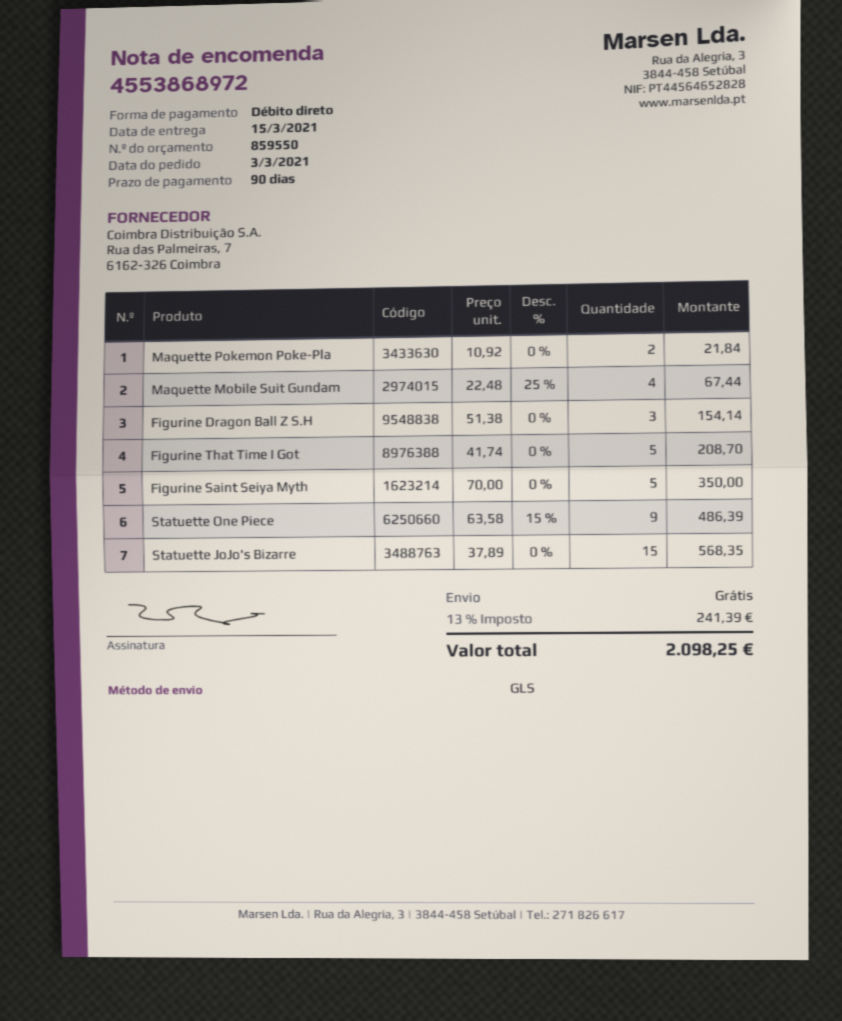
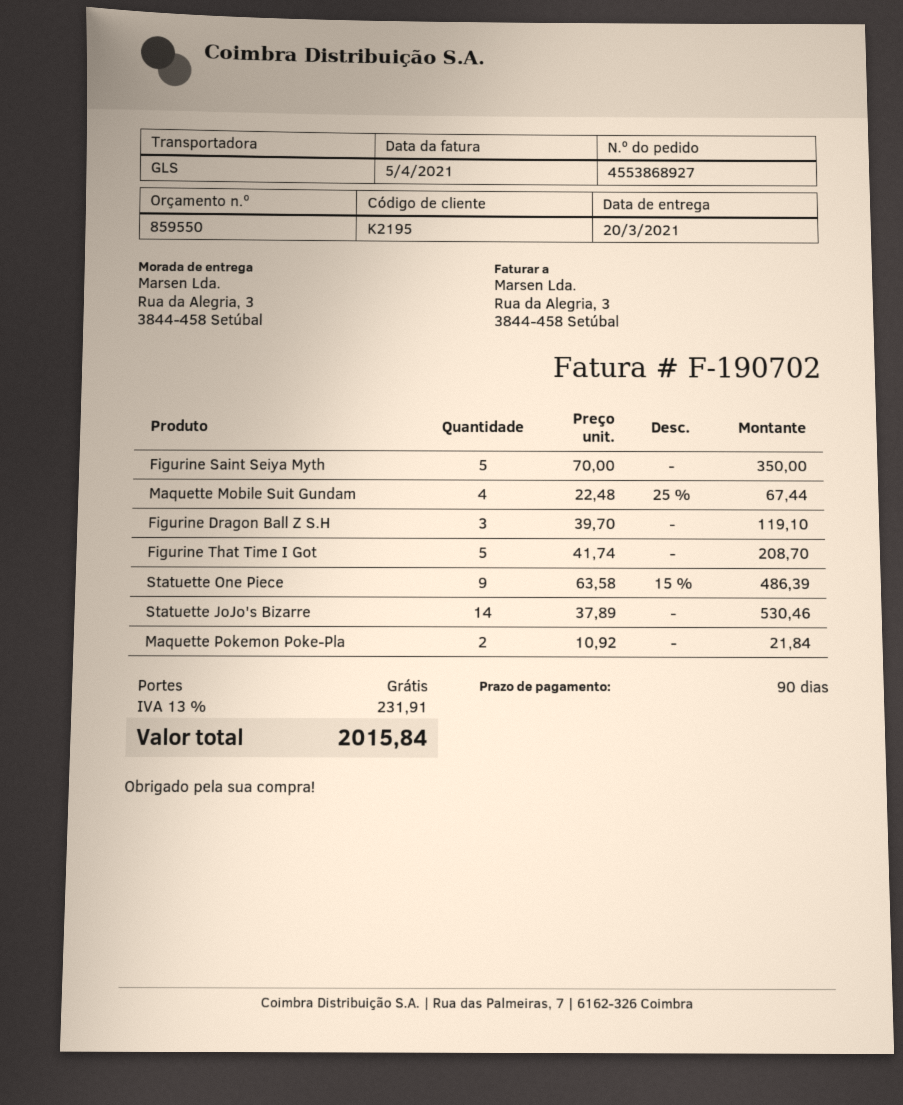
order number: 4553868972 -> 4553868927
delivery date: 2021-03-15 -> 2021-03-20
Figurine Dragon Ball Z S.H: 3 x 51.38 = 154.14 -> 3 x 39.70 = 119.10
Statuette JoJo's Bizarre: 15 x 37.89 = 568.35 -> 14 x 37.89 = 530.46
tax: 13% = 241.39 -> 13% = 231.91
total: 2098.25 -> 2015.84

